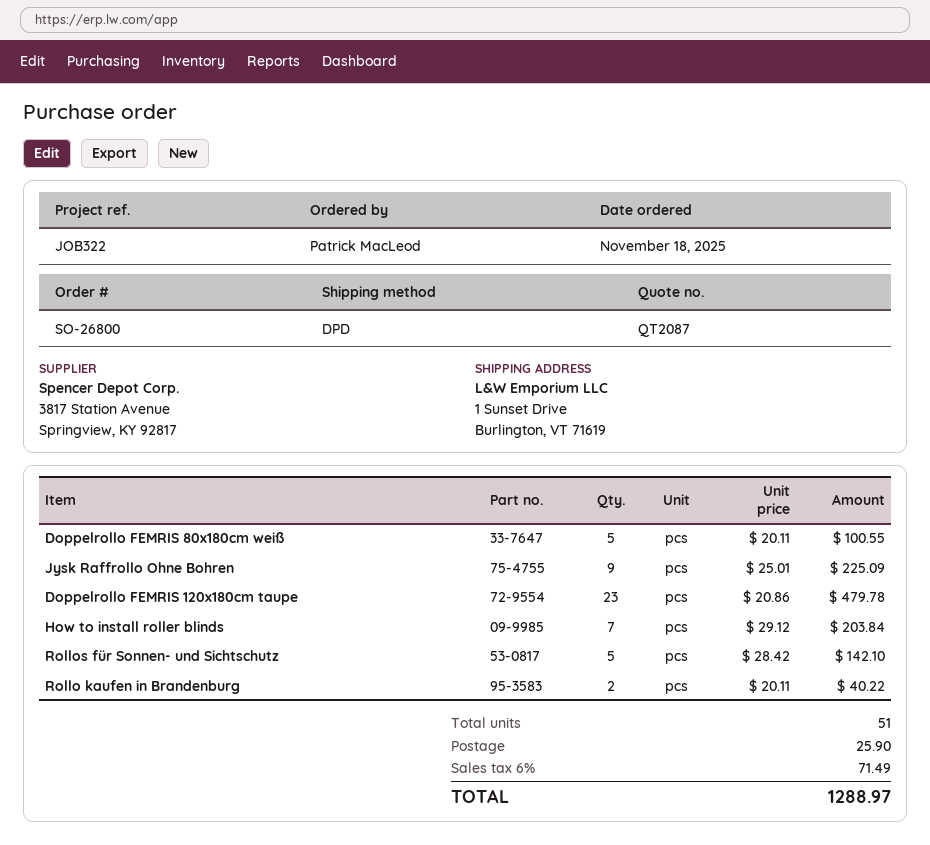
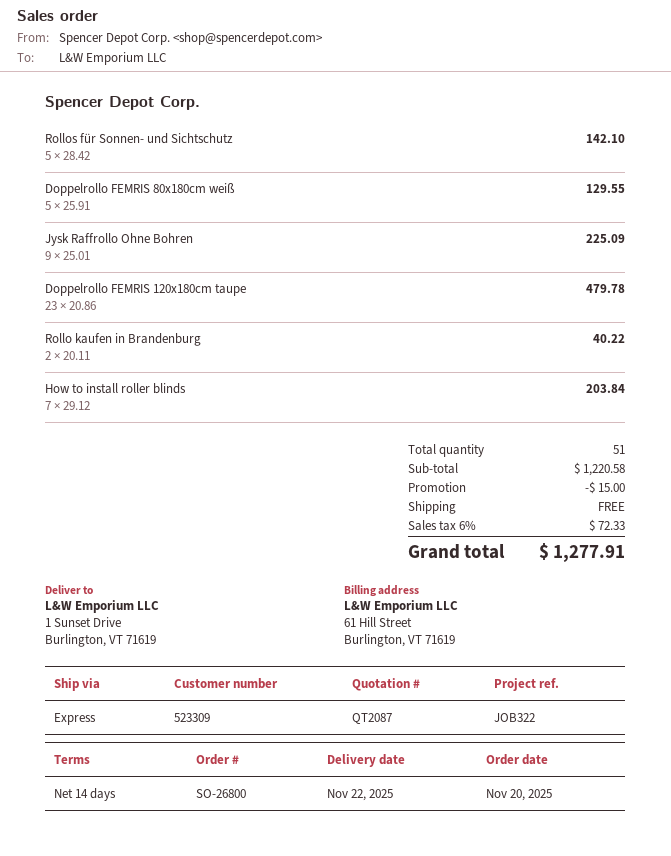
order date: 2025-11-18 -> 2025-11-20
shipping method: DPD -> express
Doppelrollo FEMRIS 80x180cm weiß: 5 x 20.11 = 100.55 -> 5 x 25.91 = 129.55
discount: none -> 15.00
shipping: 25.90 -> 0.00
tax: 6% = 71.49 -> 6% = 72.33
total: 1288.97 -> 1277.91

